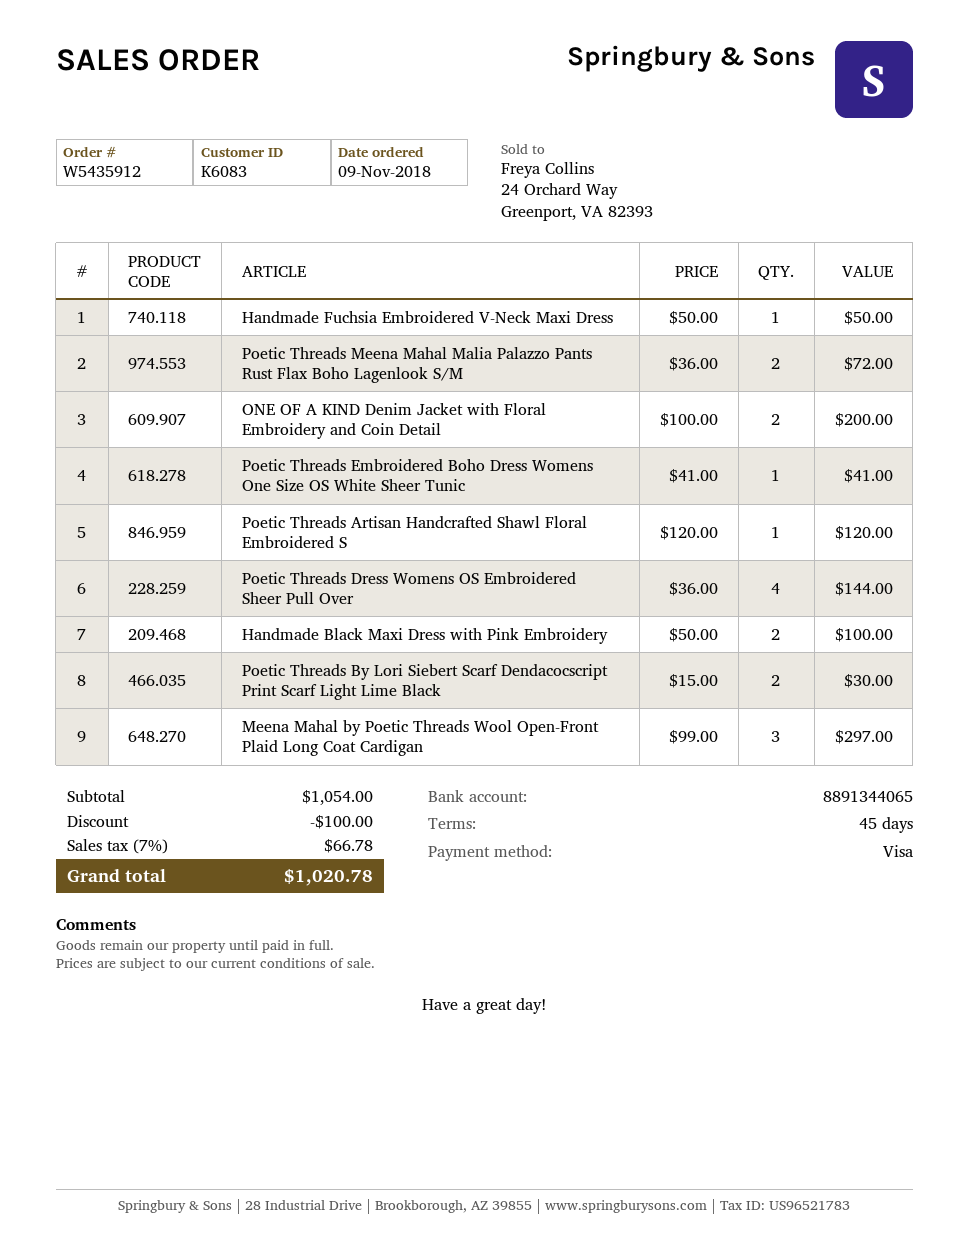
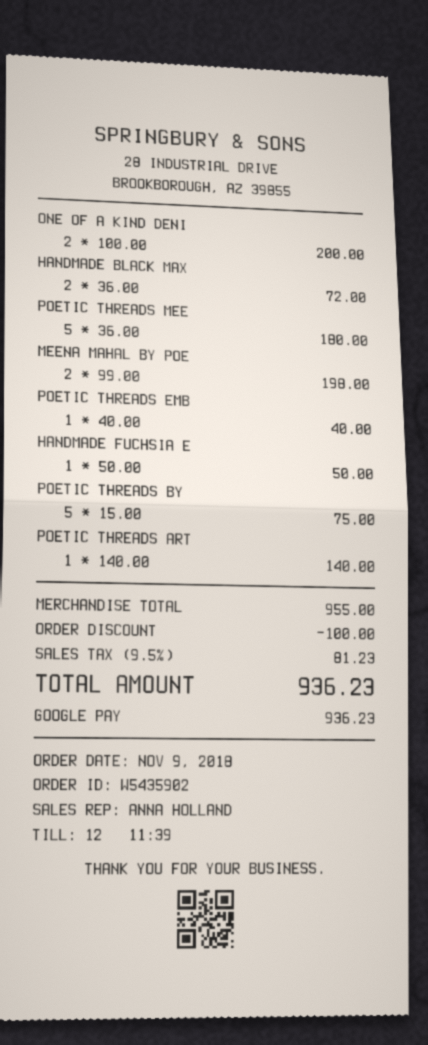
order number: W5435912 -> W5435902
payment method: Visa -> Google Pay
Poetic Threads Meena Mahal Malia Palazzo Pants Rust Flax Boho Lagenlook S/M: 2 x 36.00 = 72.00 -> 5 x 36.00 = 180.00
Poetic Threads Embroidered Boho Dress Womens One Size OS White Sheer Tunic: 1 x 41.00 = 41.00 -> 1 x 40.00 = 40.00
Poetic Threads Artisan Handcrafted Shawl Floral Embroidered S: 1 x 120.00 = 120.00 -> 1 x 140.00 = 140.00
Poetic Threads Dress Womens OS Embroidered Sheer Pull Over: 4 x 36.00 = 144.00 -> none
Handmade Black Maxi Dress with Pink Embroidery: 2 x 50.00 = 100.00 -> 2 x 36.00 = 72.00
Poetic Threads By Lori Siebert Scarf Dendacocscript Print Scarf Light Lime Black: 2 x 15.00 = 30.00 -> 5 x 15.00 = 75.00
Meena Mahal by Poetic Threads Wool Open-Front Plaid Long Coat Cardigan: 3 x 99.00 = 297.00 -> 2 x 99.00 = 198.00
subtotal: 1054.00 -> 955.00
tax: 7% = 66.78 -> 9.5% = 81.23
total: 1020.78 -> 936.23

